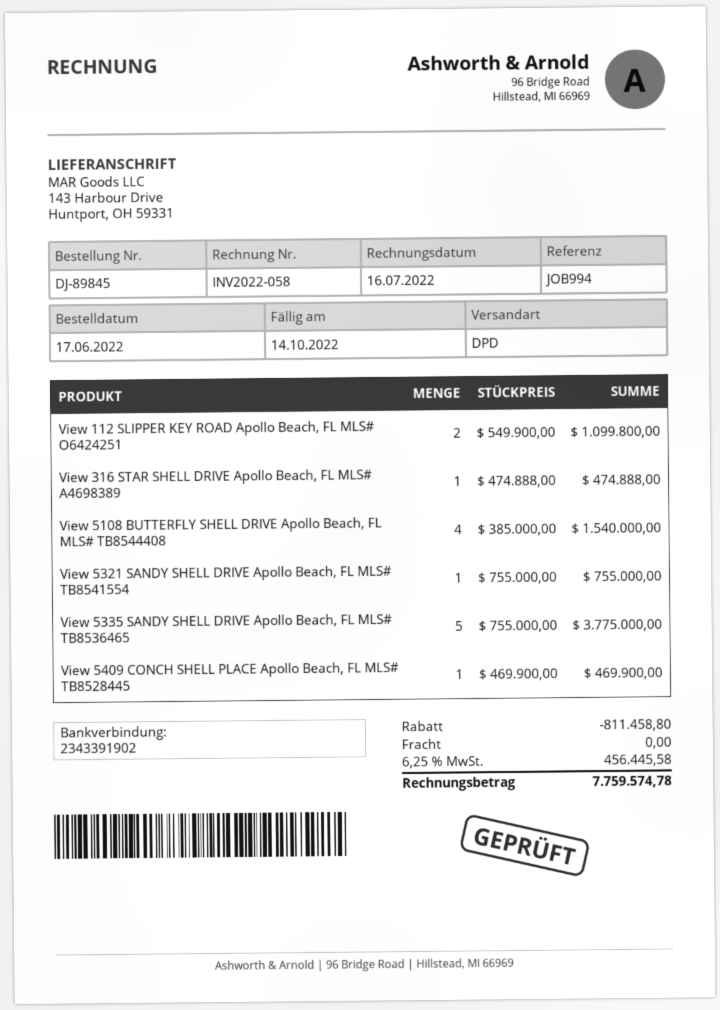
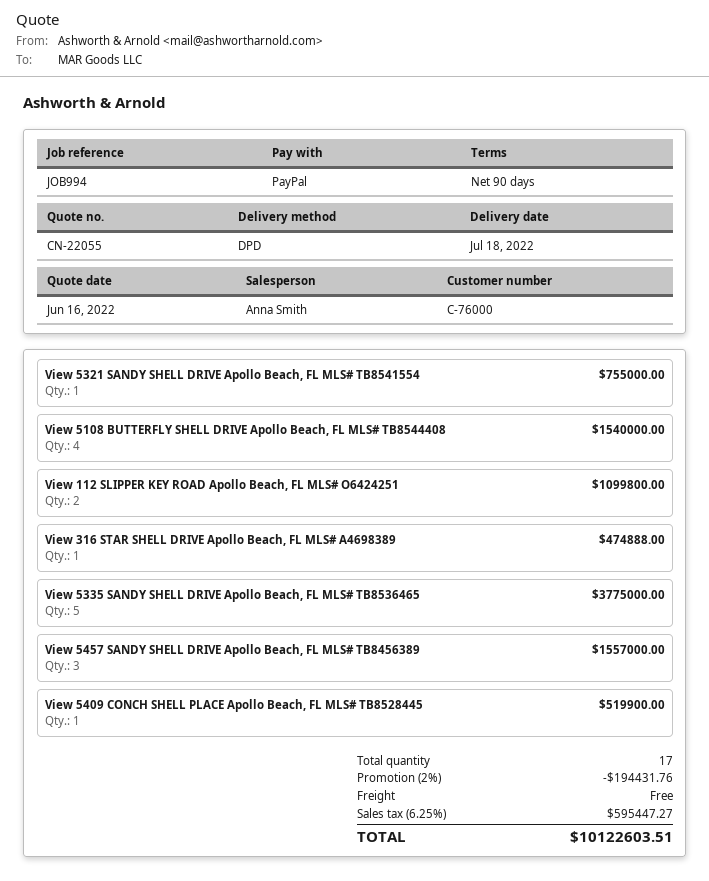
View 5409 CONCH SHELL PLACE Apollo Beach, FL MLS# TB8528445: 1 for 469900.00 -> 1 for 519900.00
View 5457 SANDY SHELL DRIVE Apollo Beach, FL MLS# TB8456389: none -> 3 for 1557000.00
discount: 811458.80 -> 194431.76
tax: 6.25% = 456445.58 -> 6.25% = 595447.27
total: 7759574.78 -> 10122603.51

